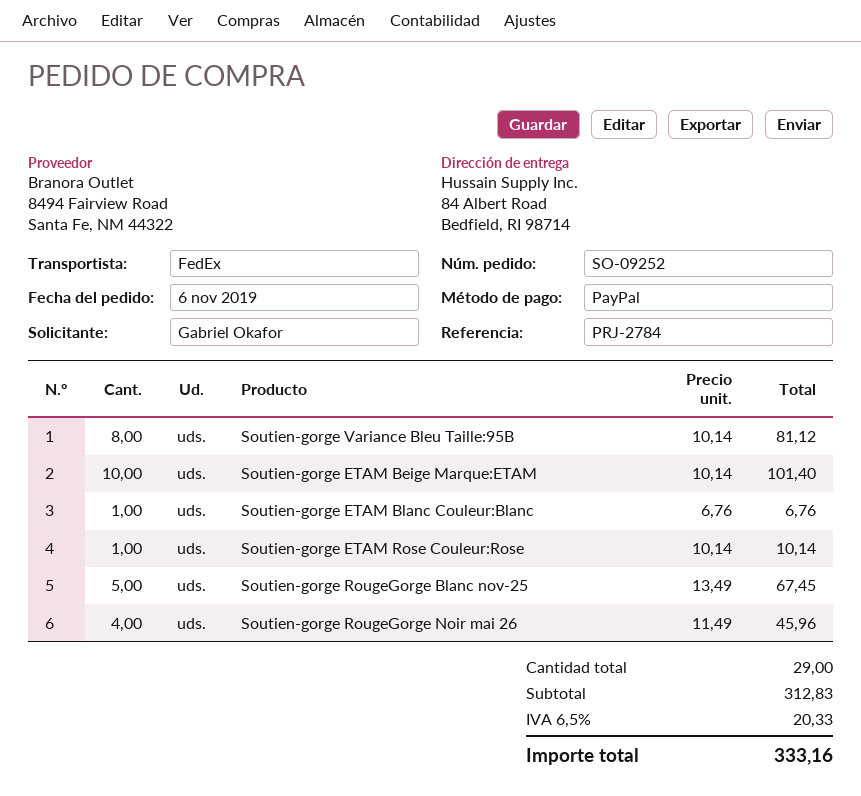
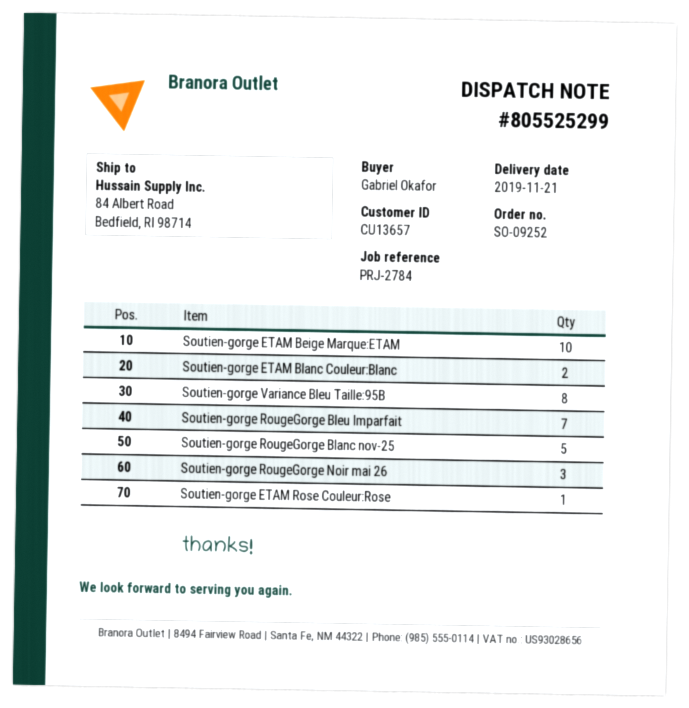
Soutien-gorge ETAM Blanc Couleur:Blanc: 1 -> 2
Soutien-gorge RougeGorge Noir mai 26: 4 -> 3
Soutien-gorge RougeGorge Bleu Imparfait: none -> 7

